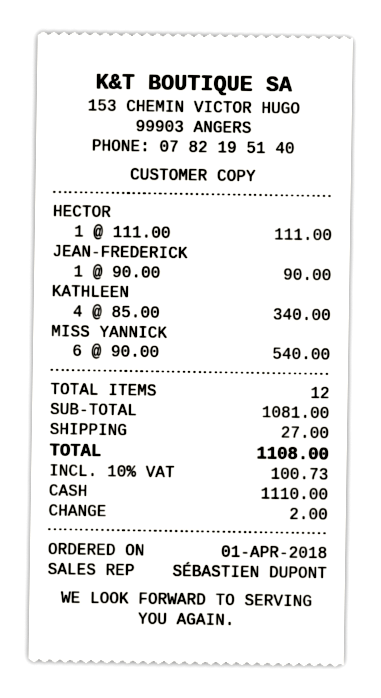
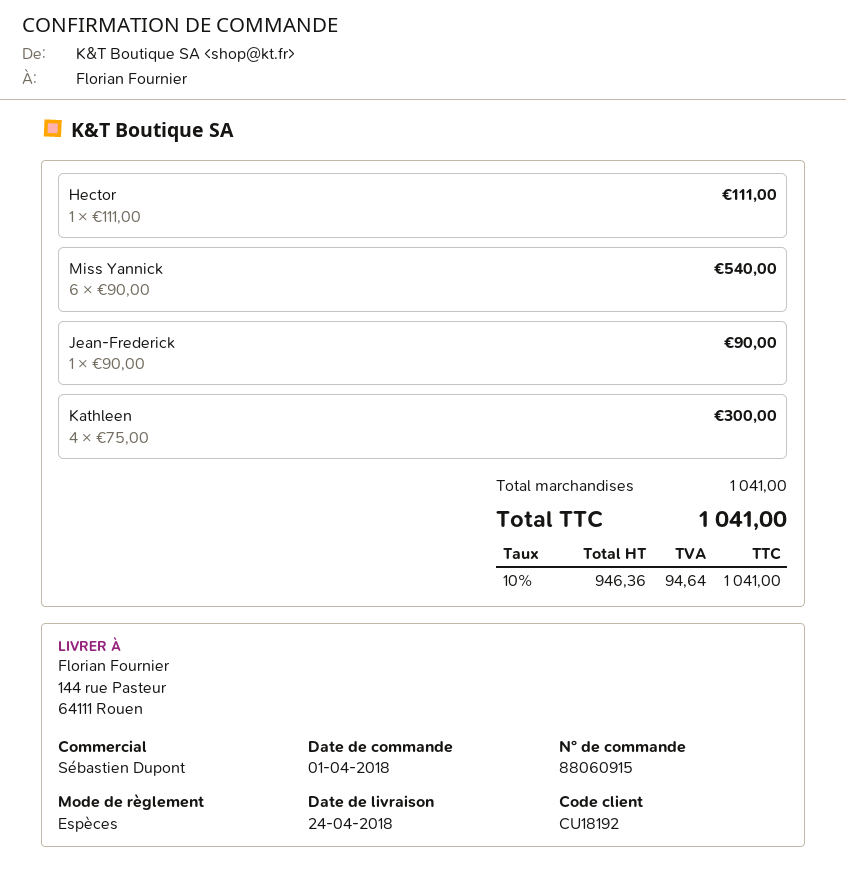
KATHLEEN: 4 x 85.00 = 340.00 -> 4 x 75.00 = 300.00
subtotal: 1081.00 -> 1041.00
shipping: 27.00 -> none
tax: 10% = 100.73 -> 10% = 94.64
total: 1108.00 -> 1041.00

